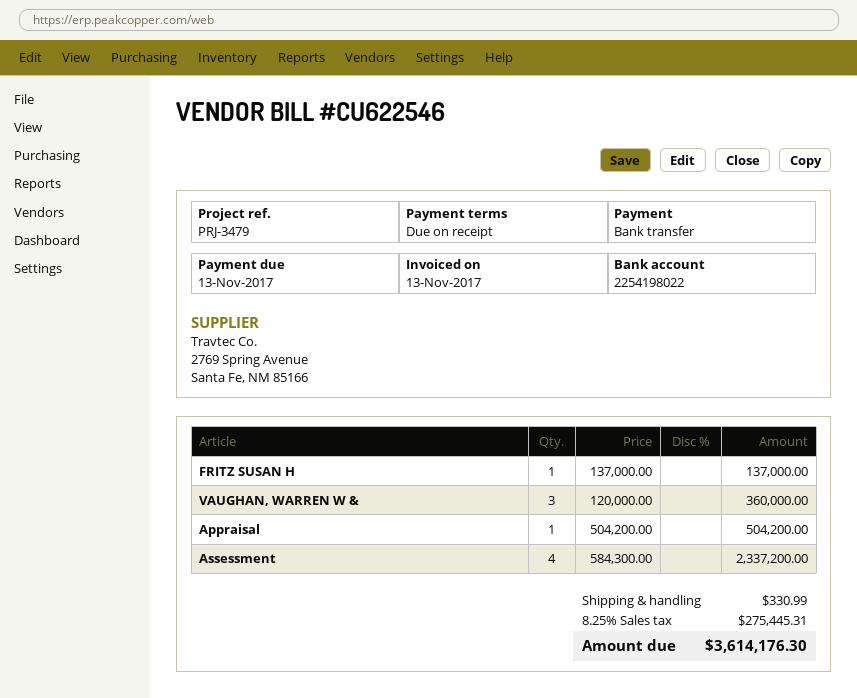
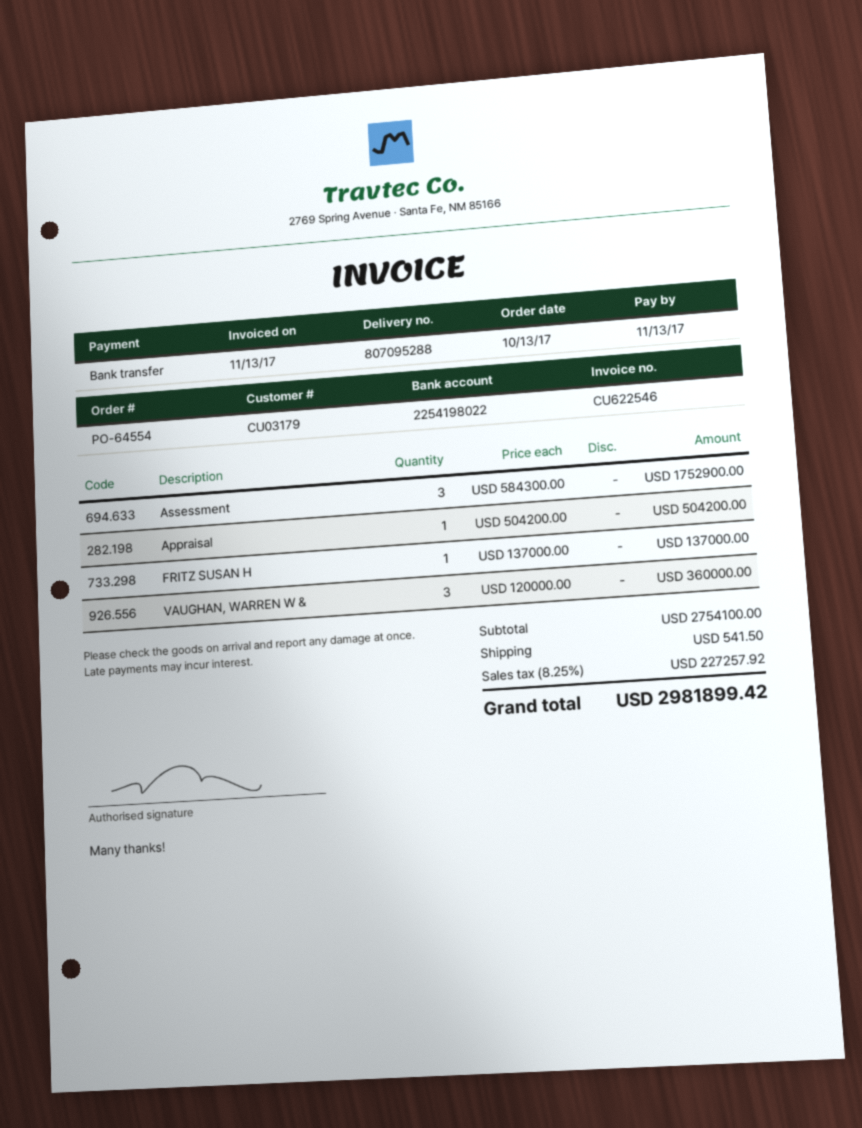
Assessment: 4 x 584300.00 = 2337200.00 -> 3 x 584300.00 = 1752900.00
shipping: 330.99 -> 541.50
tax: 8.25% = 275445.31 -> 8.25% = 227257.92
total: 3614176.30 -> 2981899.42

